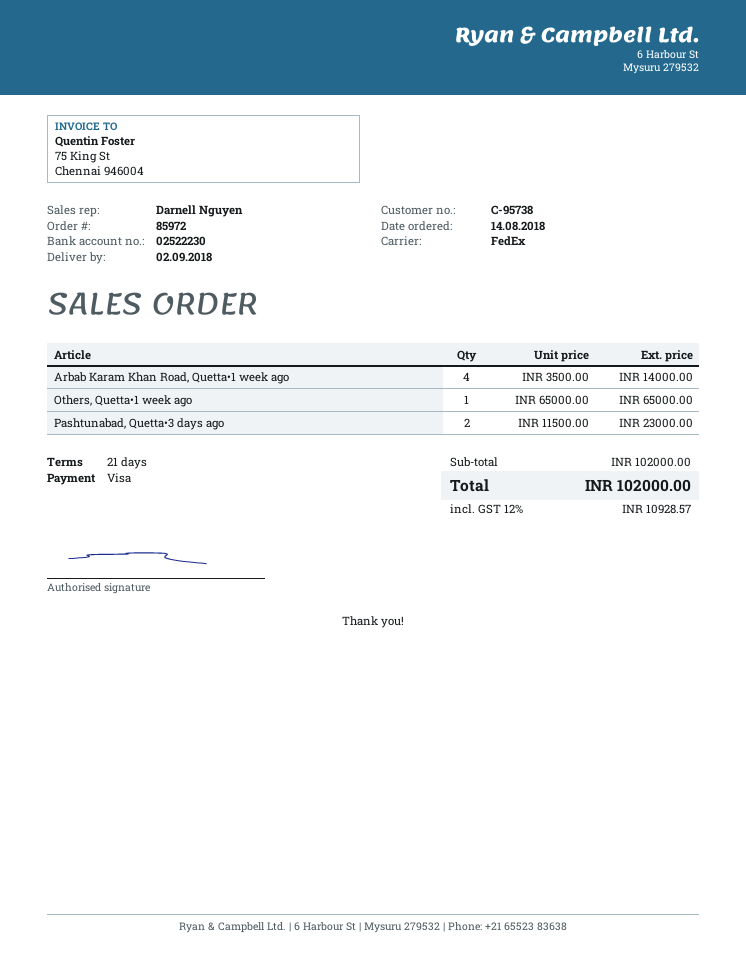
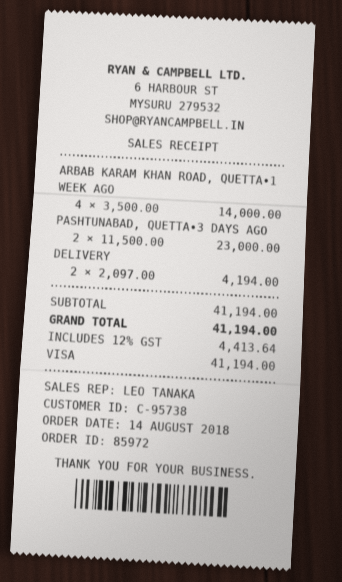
sales rep: Darnell Nguyen -> LEO TANAKA
Others, Quetta•1 week ago: 1 x 65000.00 = 65000.00 -> none
DELIVERY: none -> 2 x 2097.00 = 4194.00
subtotal: 102000.00 -> 41194.00
tax: 12% = 10928.57 -> 12% = 4413.64
total: 102000.00 -> 41194.00

